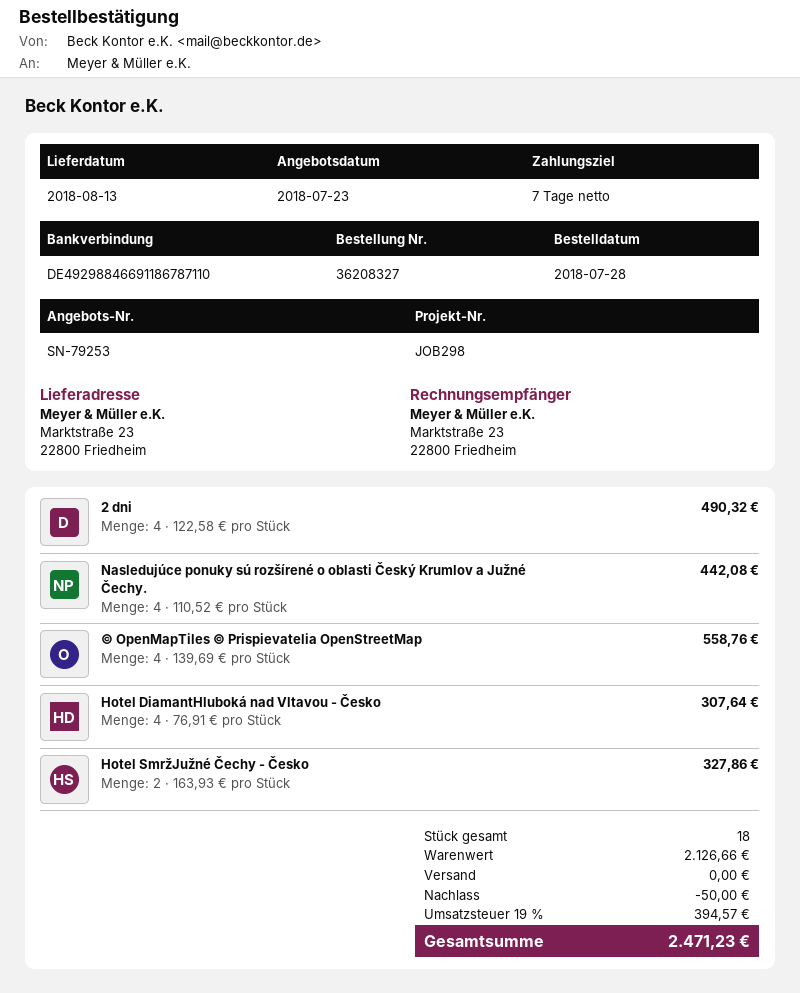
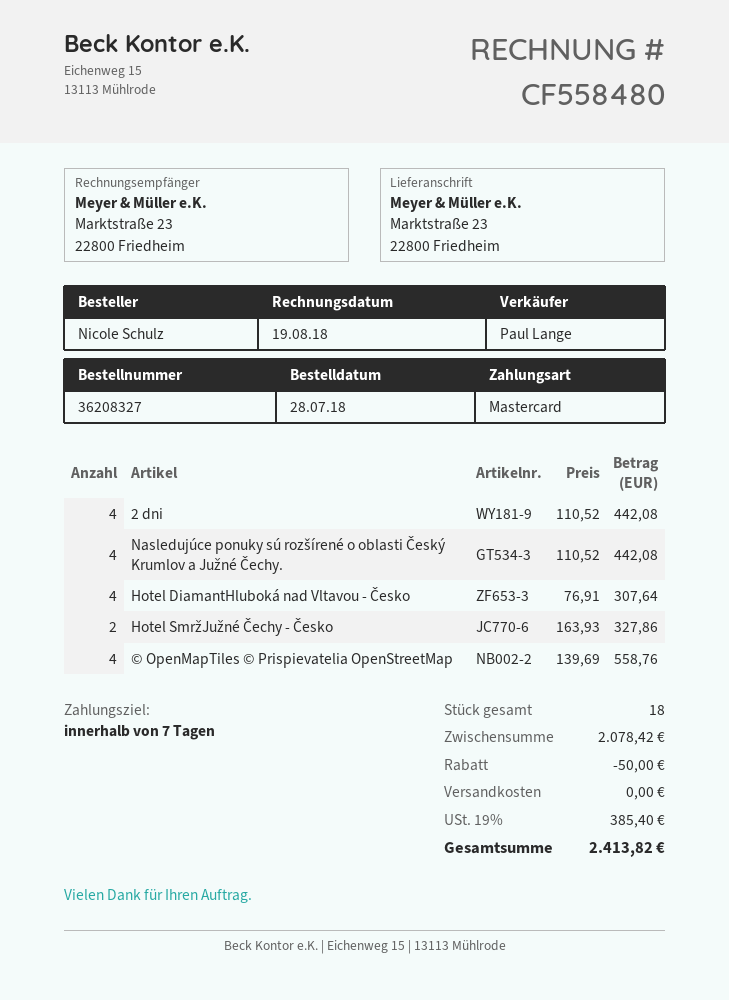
2 dni: 4 x 122.58 = 490.32 -> 4 x 110.52 = 442.08
subtotal: 2126.66 -> 2078.42
tax: 19% = 394.57 -> 19% = 385.40
total: 2471.23 -> 2413.82

